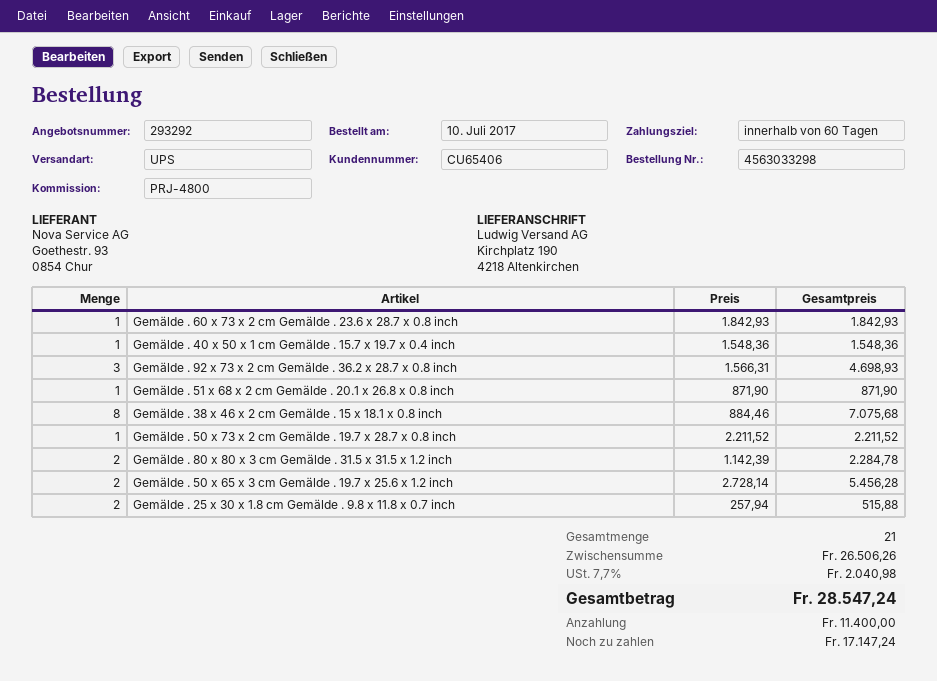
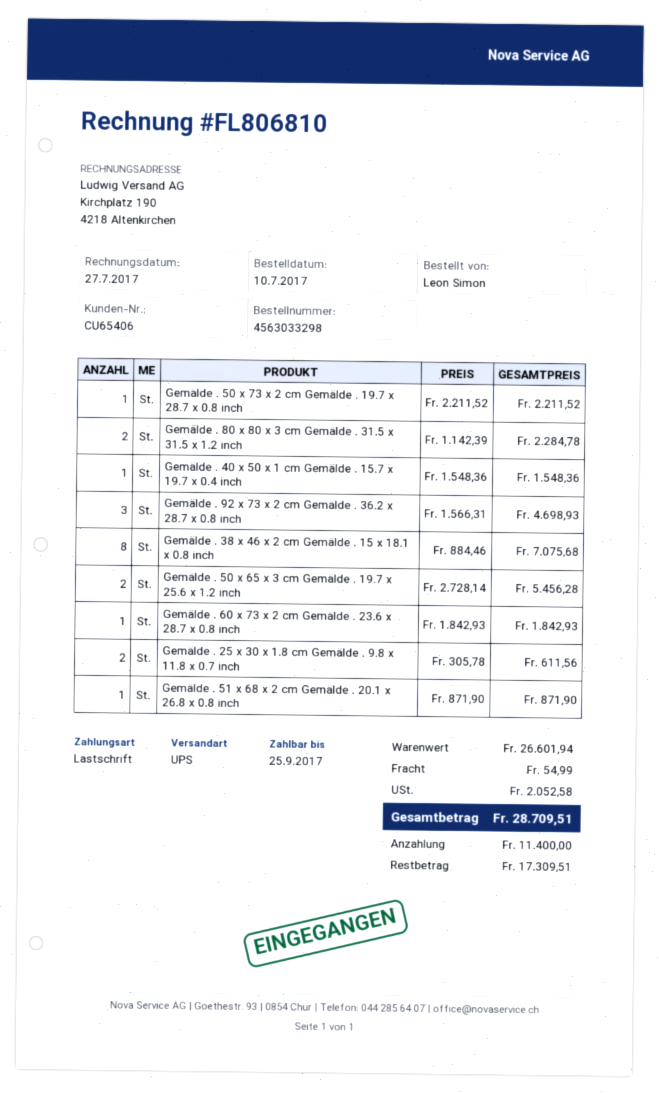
Gemälde . 25 x 30 x 1.8 cm Gemälde . 9.8 x 11.8 x 0.7 inch: 2 x 257.94 = 515.88 -> 2 x 305.78 = 611.56
subtotal: 26506.26 -> 26601.94
shipping: none -> 54.99
tax: 2040.98 -> 2052.58
total: 28547.24 -> 28709.51
balance: 17147.24 -> 17309.51

